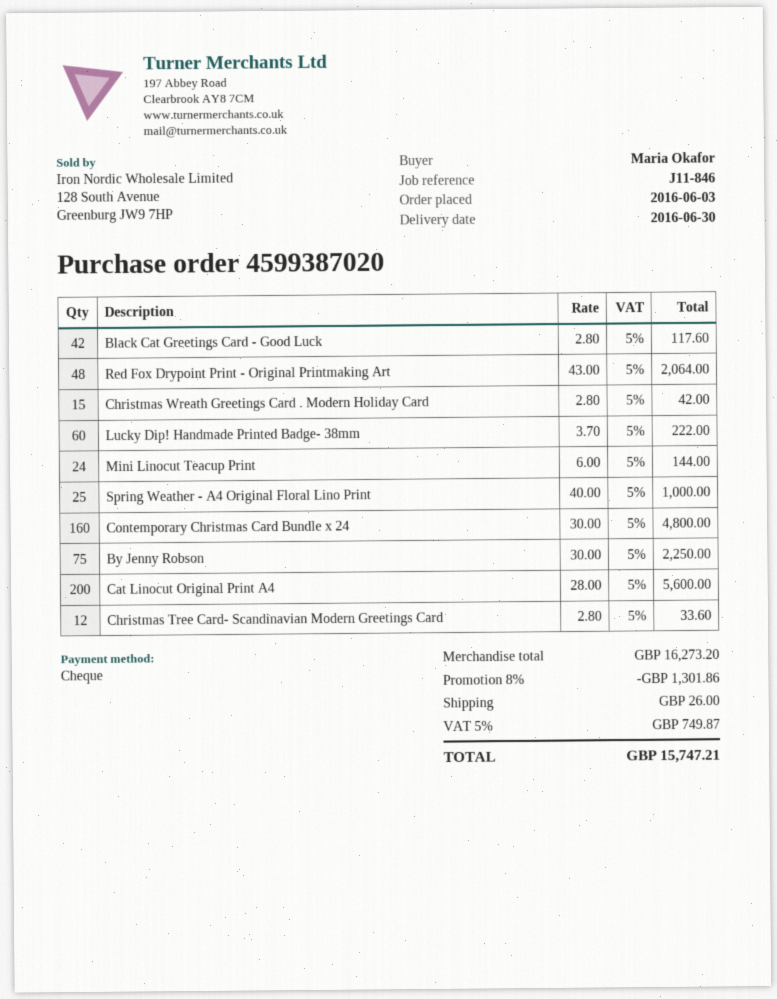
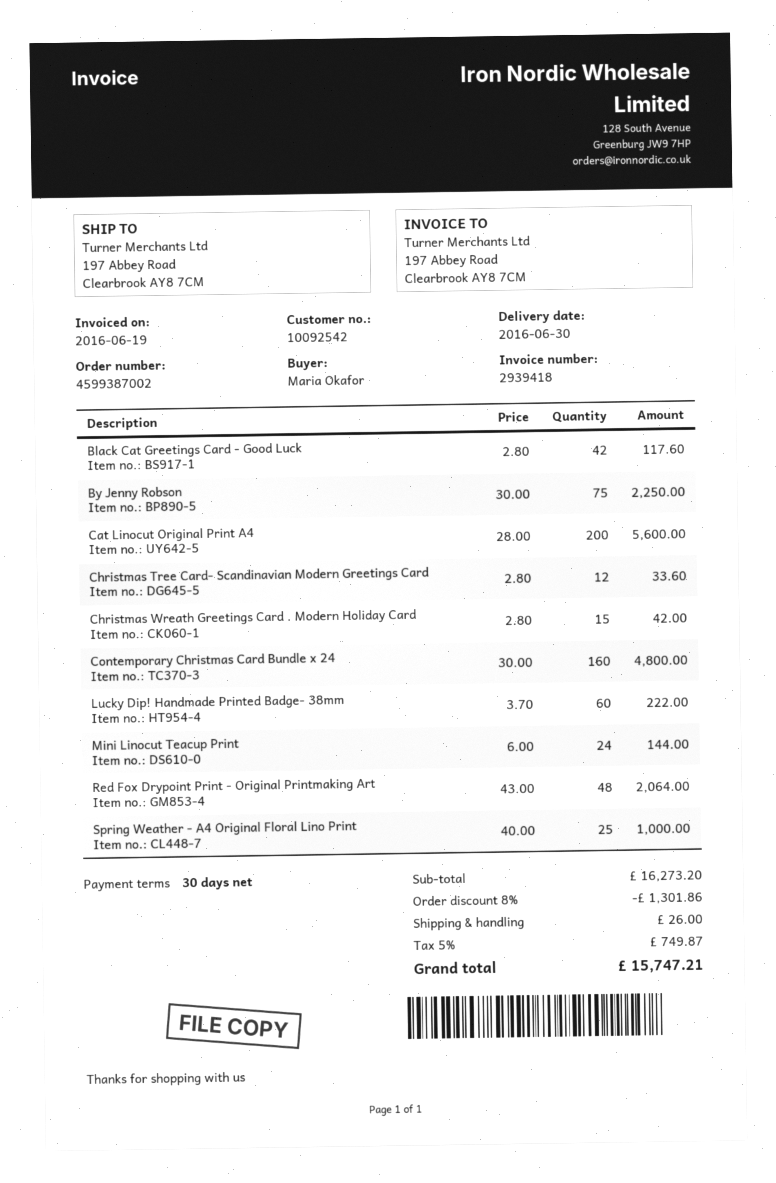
order number: 4599387020 -> 4599387002

